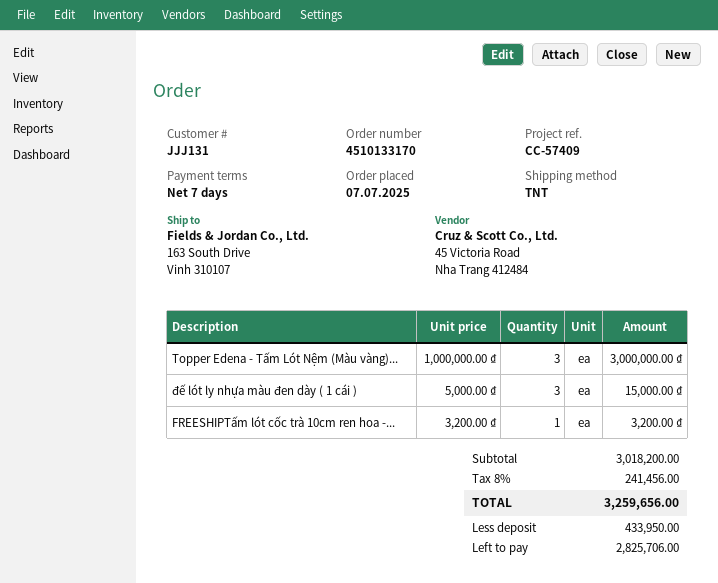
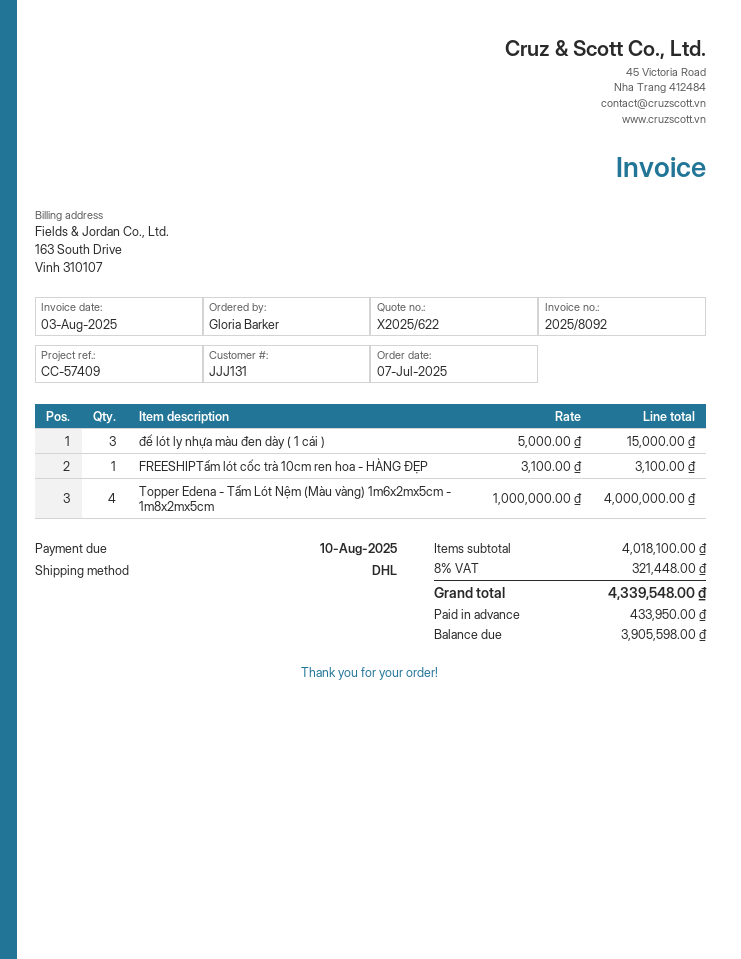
shipping method: TNT -> DHL
Topper Edena - Tấm Lót Nệm (Màu vàng)...: 3 x 1000000.00 = 3000000.00 -> 4 x 1000000.00 = 4000000.00
FREESHIPTấm lót cốc trà 10cm ren hoa -...: 1 x 3200.00 = 3200.00 -> 1 x 3100.00 = 3100.00
subtotal: 3018200.00 -> 4018100.00
tax: 8% = 241456.00 -> 8% = 321448.00
total: 3259656.00 -> 4339548.00
balance: 2825706.00 -> 3905598.00

